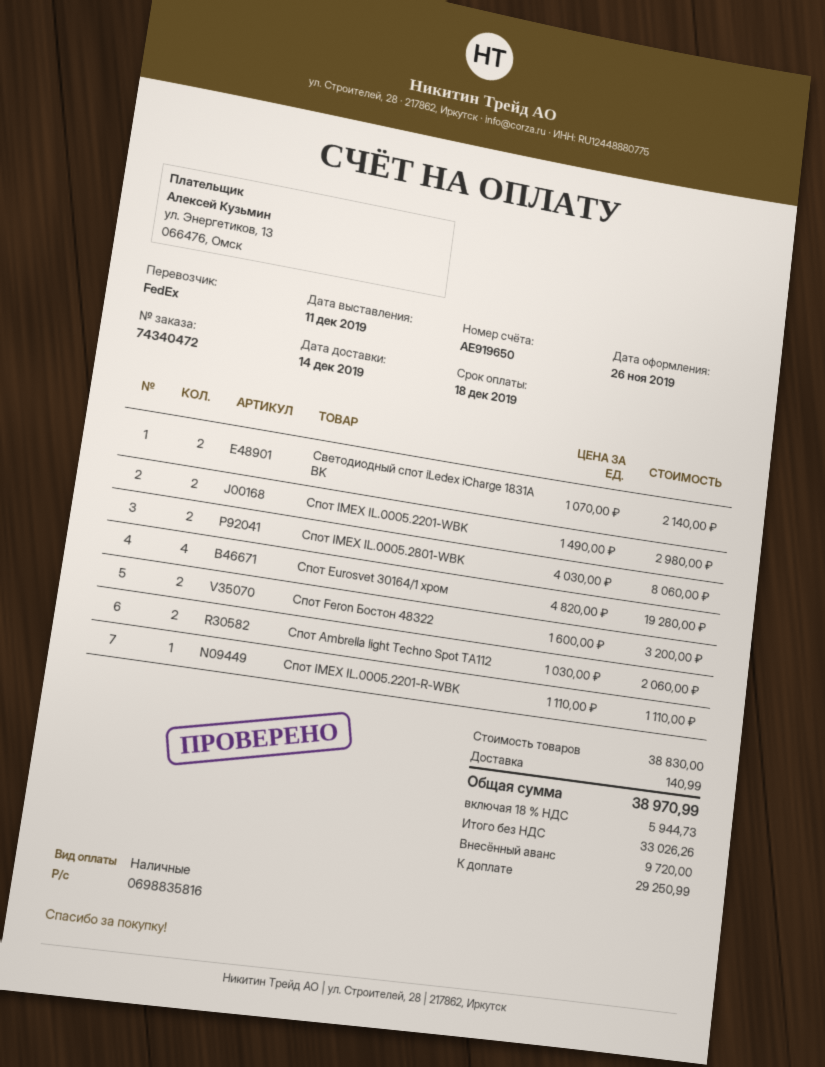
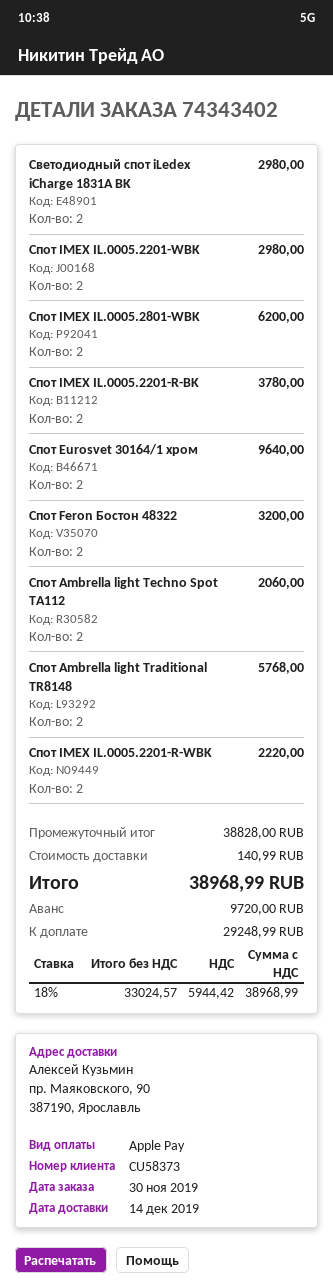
order number: 74340472 -> 74343402
order date: 2019-11-26 -> 2019-11-30
payment method: cash -> Apple Pay
Светодиодный спот iLedex iCharge 1831A BK: 2 for 2140.00 -> 2 for 2980.00
Спот IMEX IL.0005.2801-WBK: 2 for 8060.00 -> 2 for 6200.00
Спот Eurosvet 30164/1 хром: 4 for 19280.00 -> 2 for 9640.00
Спот IMEX IL.0005.2201-R-WBK: 1 for 1110.00 -> 2 for 2220.00
Спот IMEX IL.0005.2201-R-BK: none -> 2 for 3780.00
Спот Ambrella light Traditional TR8148: none -> 2 for 5768.00
subtotal: 38830.00 -> 38828.00
net: 33026.26 -> 33024.57
tax: 18% = 5944.73 -> 18% = 5944.42
total: 38970.99 -> 38968.99
balance: 29250.99 -> 29248.99

